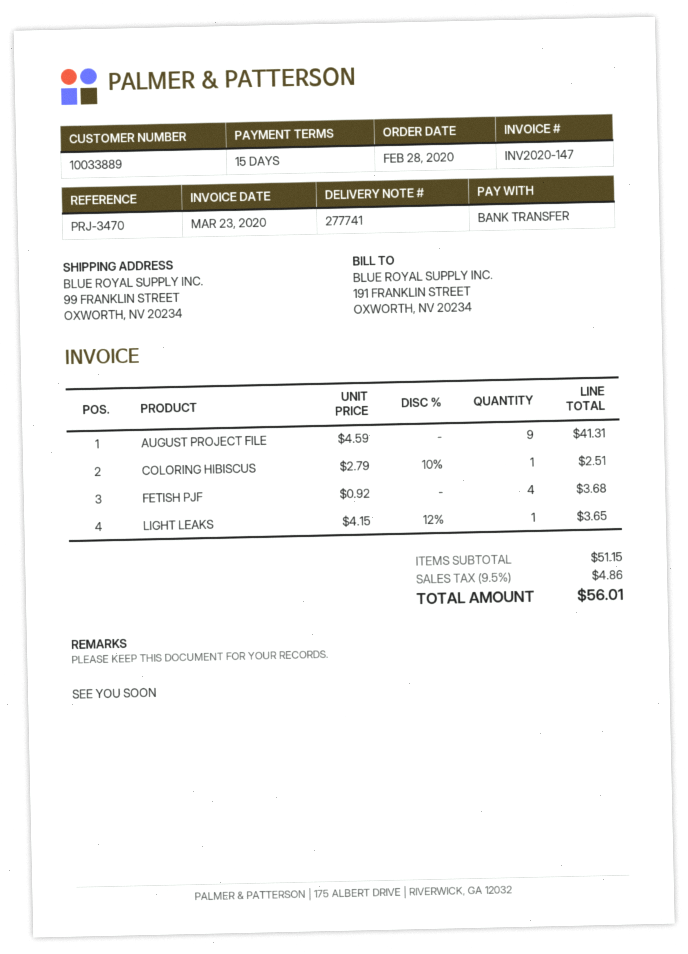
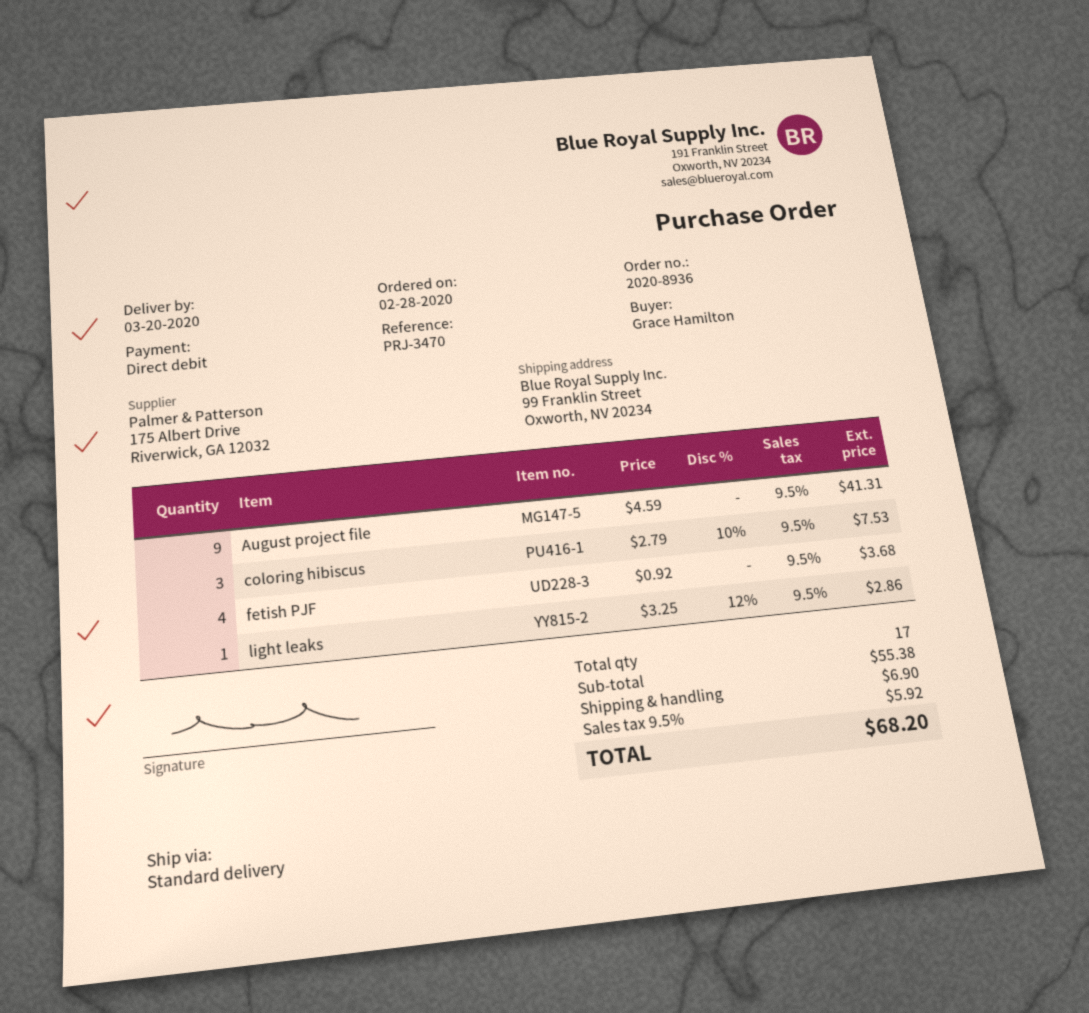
payment method: bank transfer -> direct debit
COLORING HIBISCUS: 1 x 2.79 - 10% = 2.51 -> 3 x 2.79 - 10% = 7.53
LIGHT LEAKS: 1 x 4.15 - 12% = 3.65 -> 1 x 3.25 - 12% = 2.86
subtotal: 51.15 -> 55.38
shipping: none -> 6.90
tax: 9.5% = 4.86 -> 9.5% = 5.92
total: 56.01 -> 68.20

